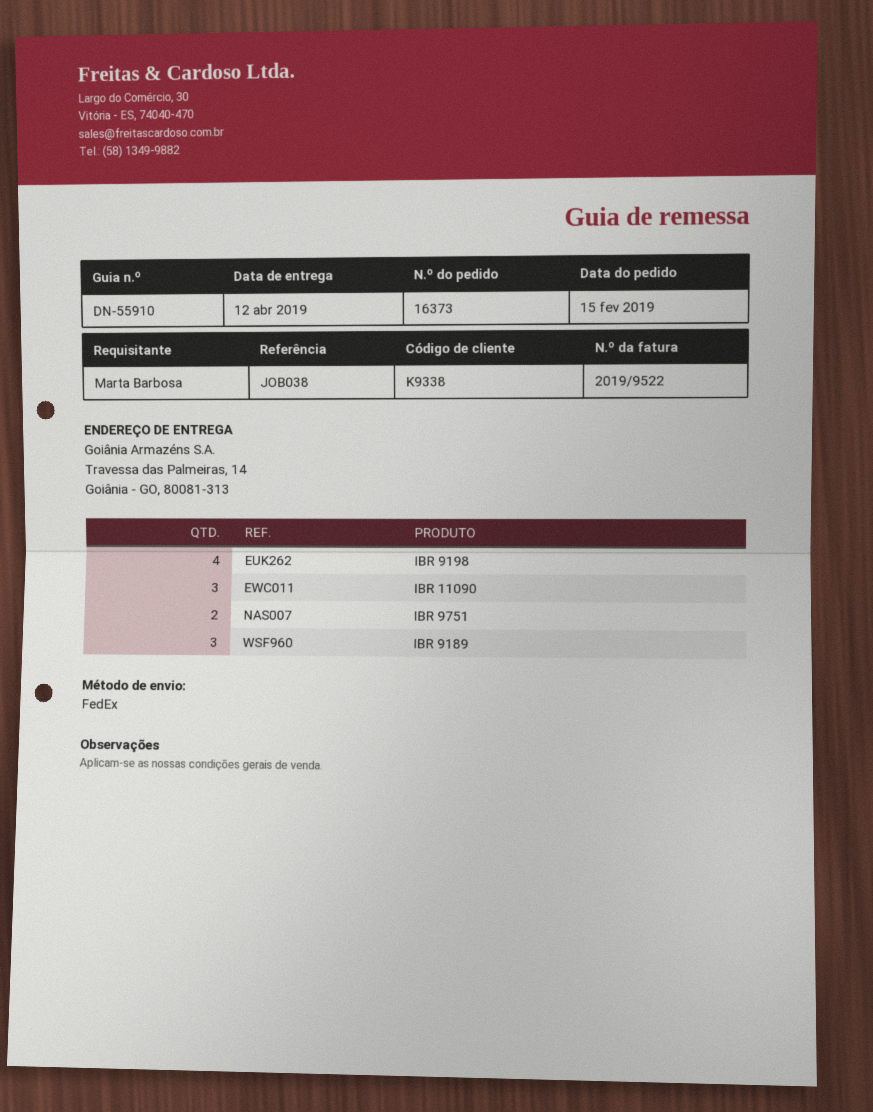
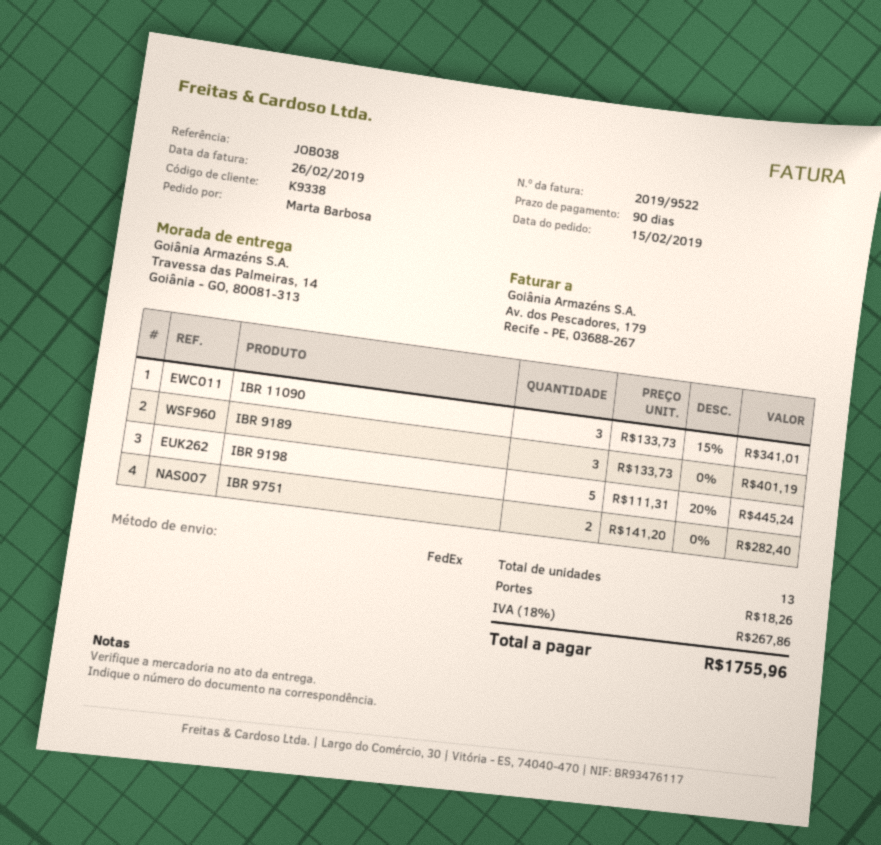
IBR 9198: 4 -> 5

